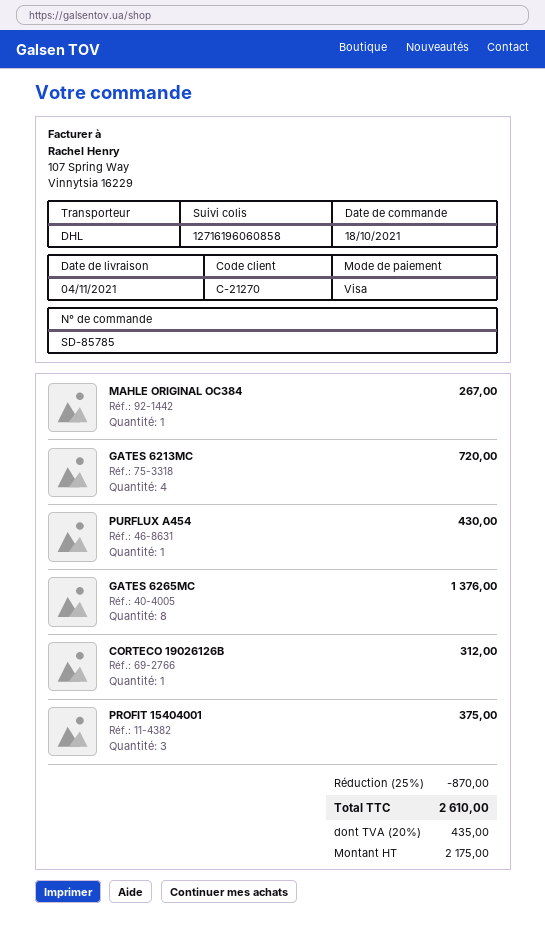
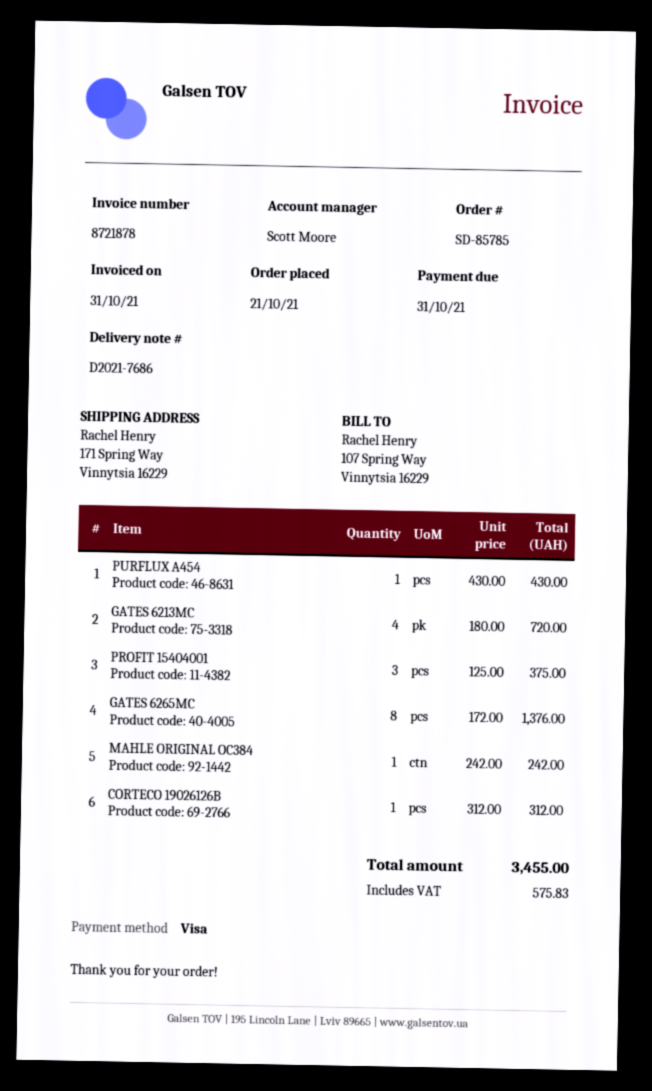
order date: 2021-10-18 -> 2021-10-21
MAHLE ORIGINAL OC384: 1 for 267.00 -> 1 for 242.00
discount: 25% = 870.00 -> none
tax: 435.00 -> 575.83
total: 2610.00 -> 3455.00

